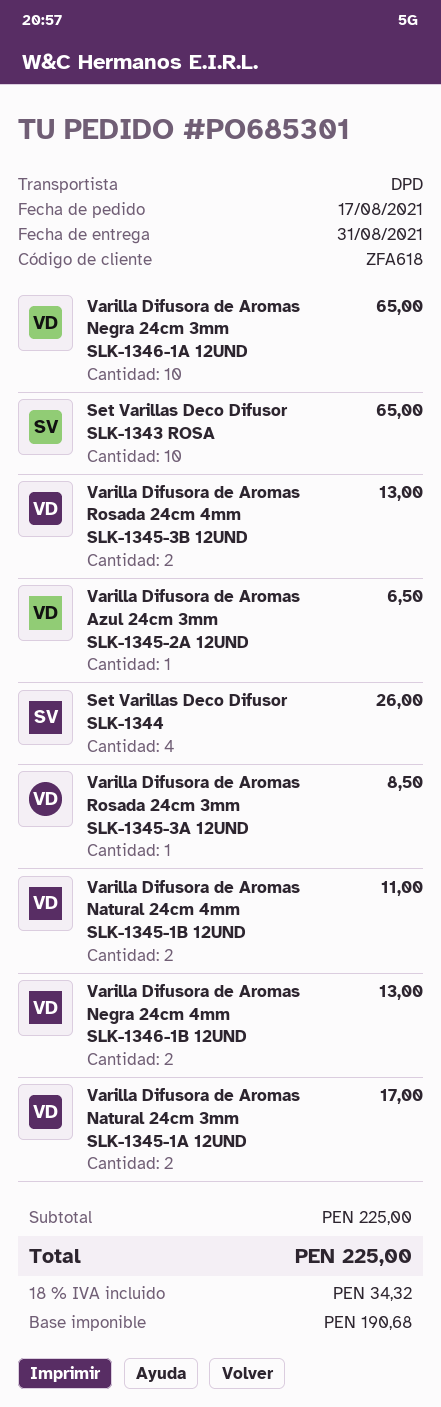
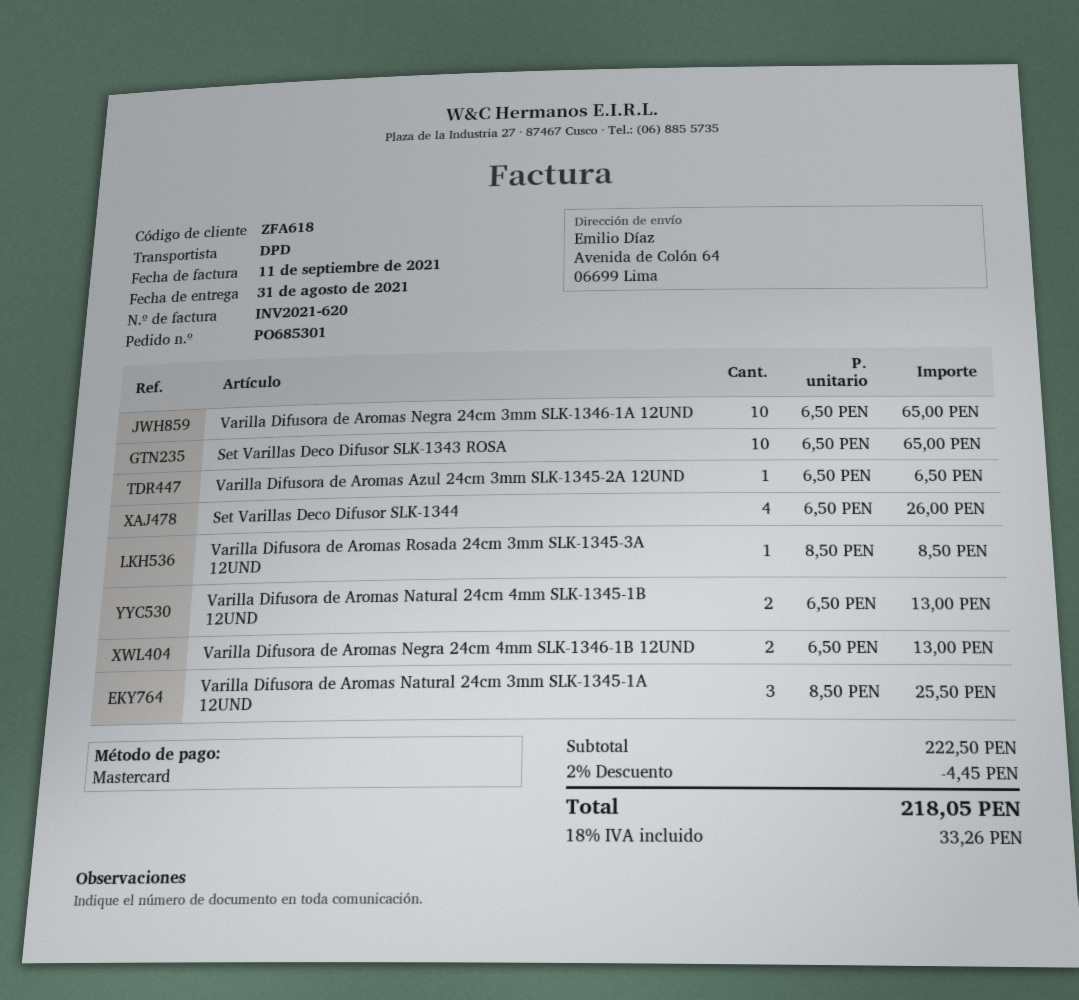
Varilla Difusora de Aromas Rosada 24cm 4mm SLK-1345-3B 12UND: 2 for 13.00 -> none
Varilla Difusora de Aromas Natural 24cm 4mm SLK-1345-1B 12UND: 2 for 11.00 -> 2 for 13.00
Varilla Difusora de Aromas Natural 24cm 3mm SLK-1345-1A 12UND: 2 for 17.00 -> 3 for 25.50
subtotal: 225.00 -> 222.50
discount: none -> 2% = 4.45
tax: 18% = 34.32 -> 18% = 33.26
total: 225.00 -> 218.05

